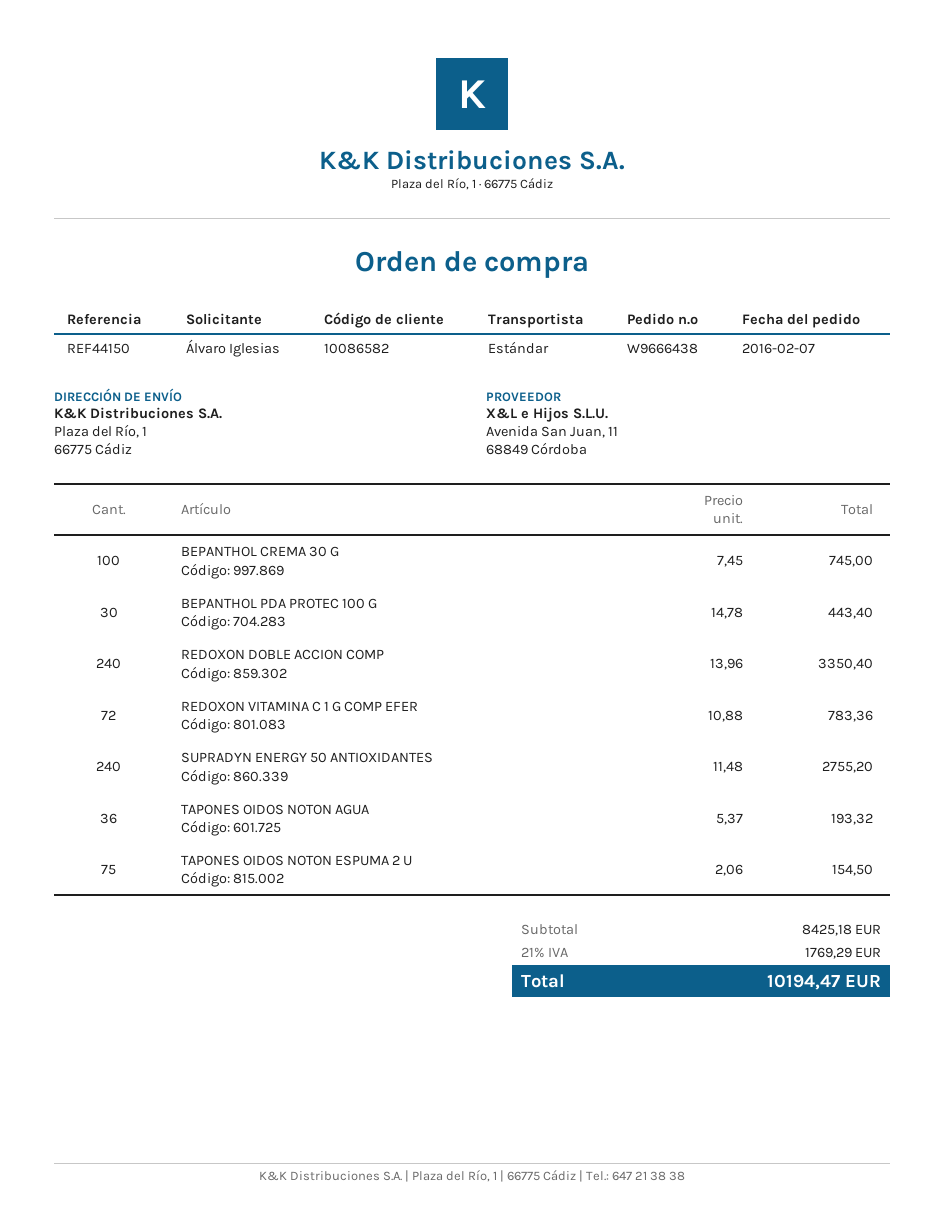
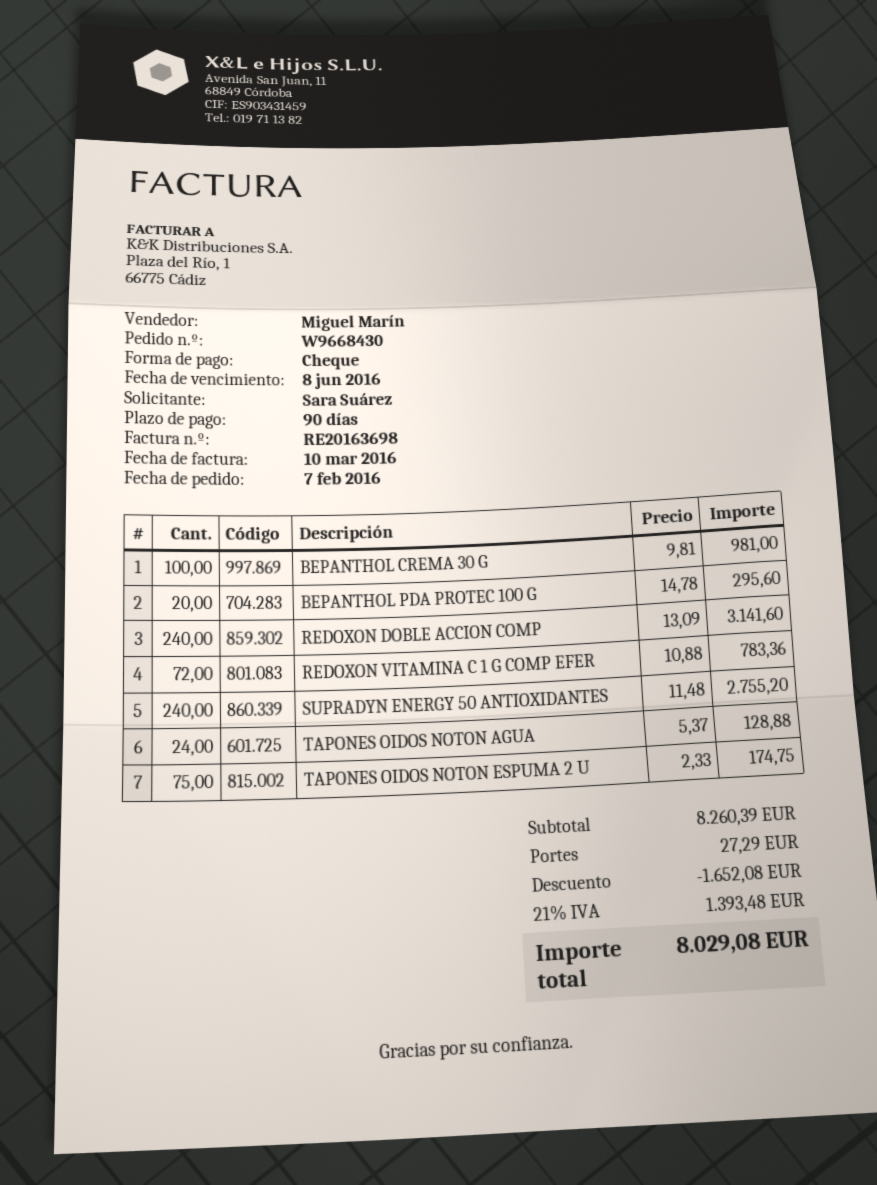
order number: W9666438 -> W9668430
ordered by: Álvaro Iglesias -> Sara Suárez
BEPANTHOL CREMA 30 G: 100 x 7.45 = 745.00 -> 100 x 9.81 = 981.00
BEPANTHOL PDA PROTEC 100 G: 30 x 14.78 = 443.40 -> 20 x 14.78 = 295.60
REDOXON DOBLE ACCION COMP: 240 x 13.96 = 3350.40 -> 240 x 13.09 = 3141.60
TAPONES OIDOS NOTON AGUA: 36 x 5.37 = 193.32 -> 24 x 5.37 = 128.88
TAPONES OIDOS NOTON ESPUMA 2 U: 75 x 2.06 = 154.50 -> 75 x 2.33 = 174.75
subtotal: 8425.18 -> 8260.39
discount: none -> 1652.08
shipping: none -> 27.29
tax: 21% = 1769.29 -> 21% = 1393.48
total: 10194.47 -> 8029.08

